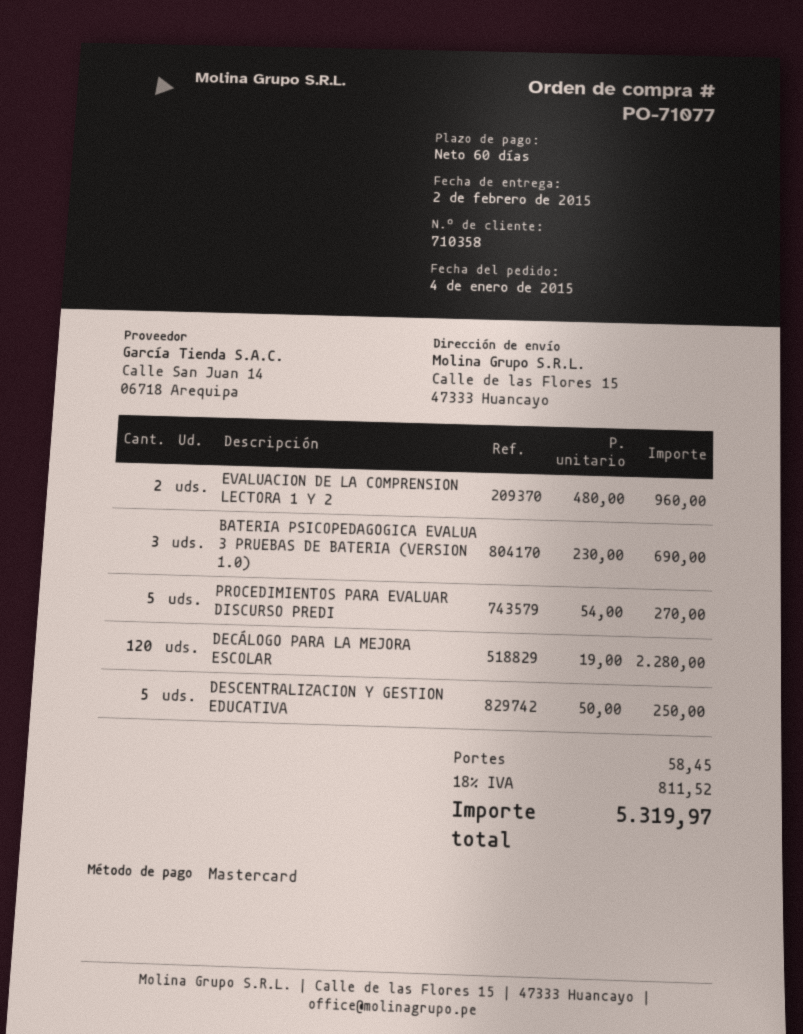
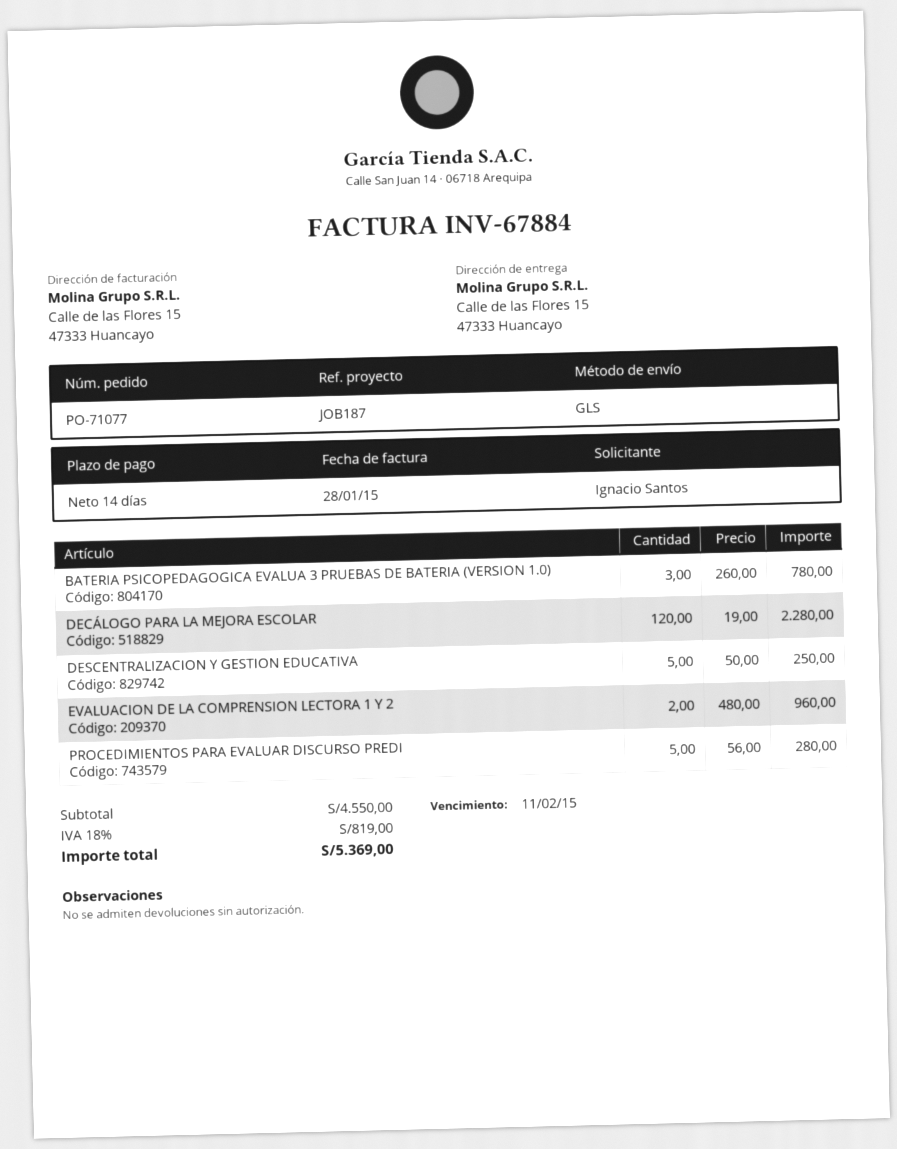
payment terms: 60 days -> 14 days
BATERIA PSICOPEDAGOGICA EVALUA 3 PRUEBAS DE BATERIA (VERSION 1.0): 3 x 230.00 = 690.00 -> 3 x 260.00 = 780.00
PROCEDIMIENTOS PARA EVALUAR DISCURSO PREDI: 5 x 54.00 = 270.00 -> 5 x 56.00 = 280.00
shipping: 58.45 -> none
tax: 18% = 811.52 -> 18% = 819.00
total: 5319.97 -> 5369.00

